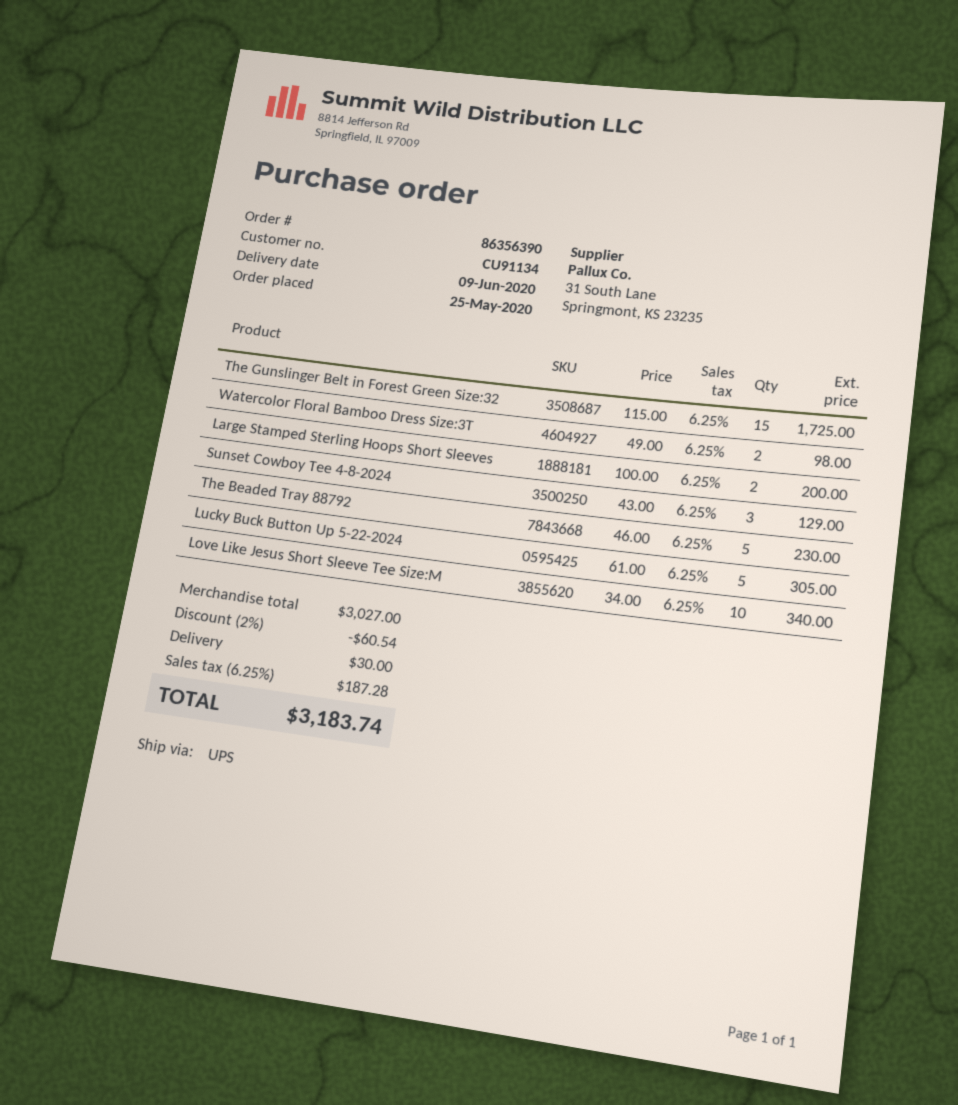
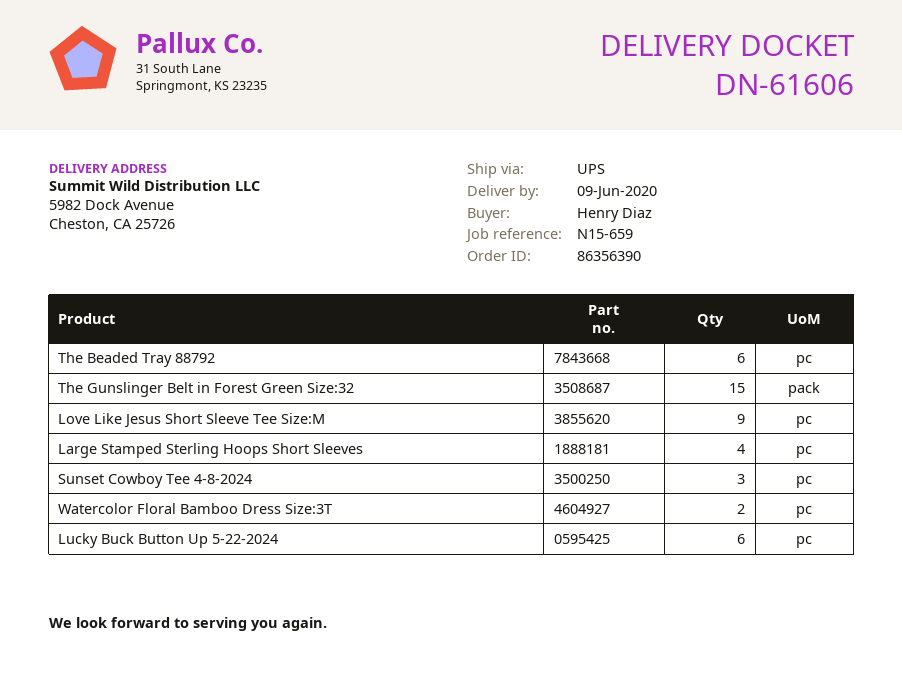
Large Stamped Sterling Hoops Short Sleeves: 2 -> 4
The Beaded Tray 88792: 5 -> 6
Lucky Buck Button Up 5-22-2024: 5 -> 6
Love Like Jesus Short Sleeve Tee Size:M: 10 -> 9

